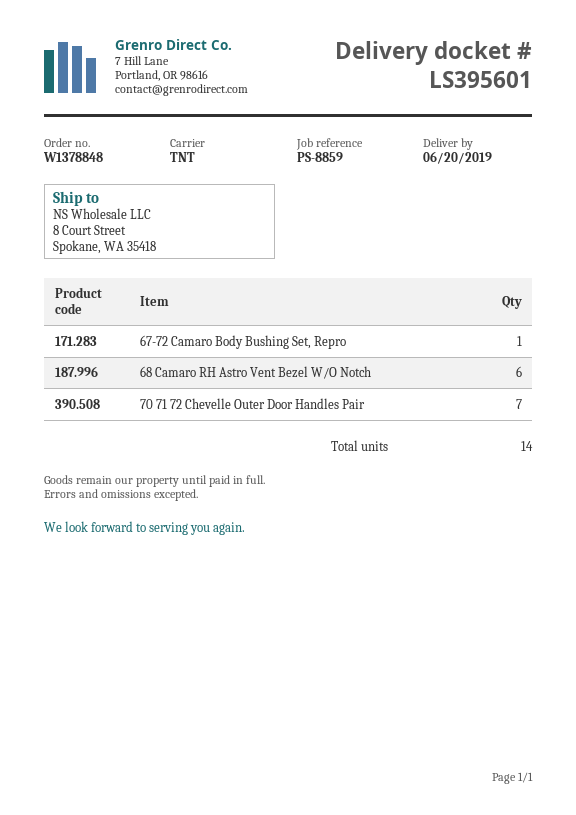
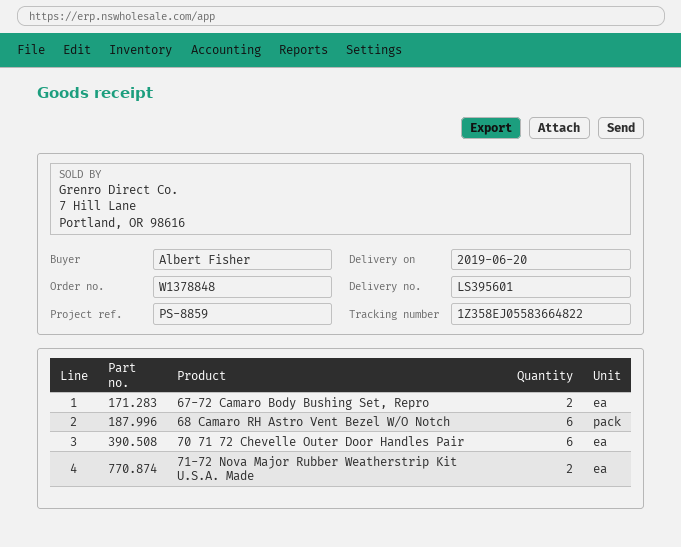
67-72 Camaro Body Bushing Set, Repro: 1 -> 2
70 71 72 Chevelle Outer Door Handles Pair: 7 -> 6
71-72 Nova Major Rubber Weatherstrip Kit U.S.A. Made: none -> 2

